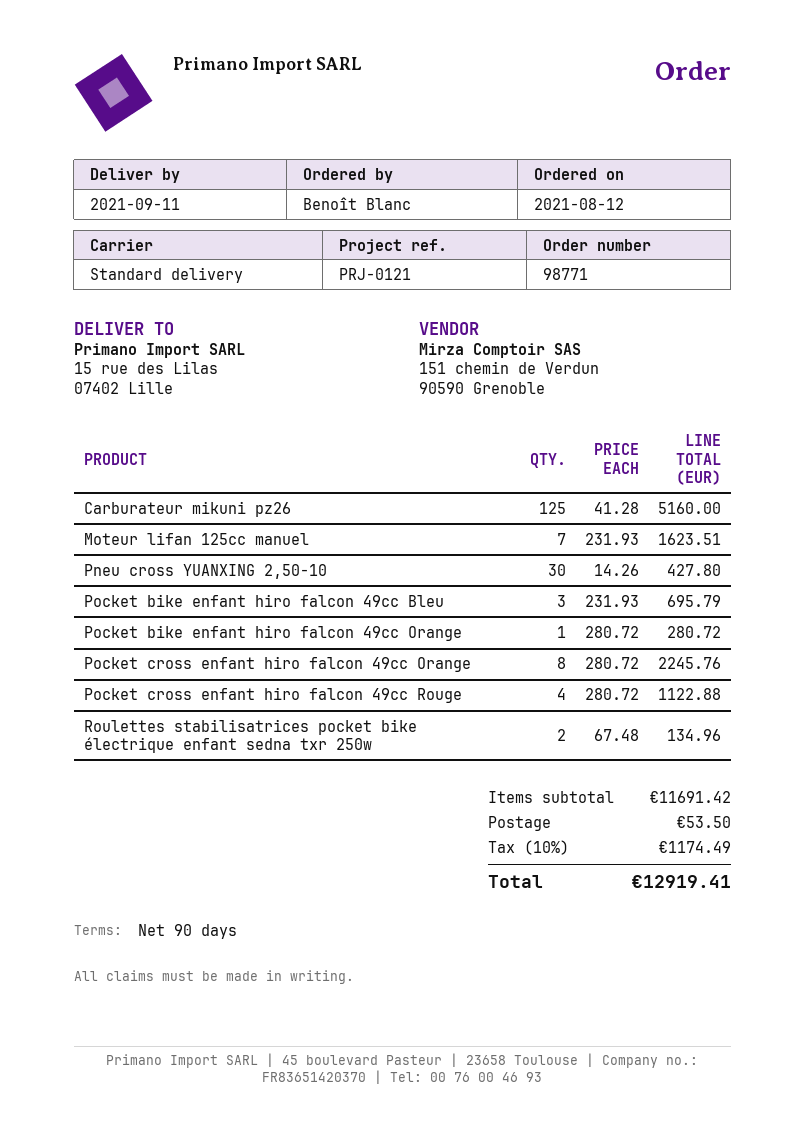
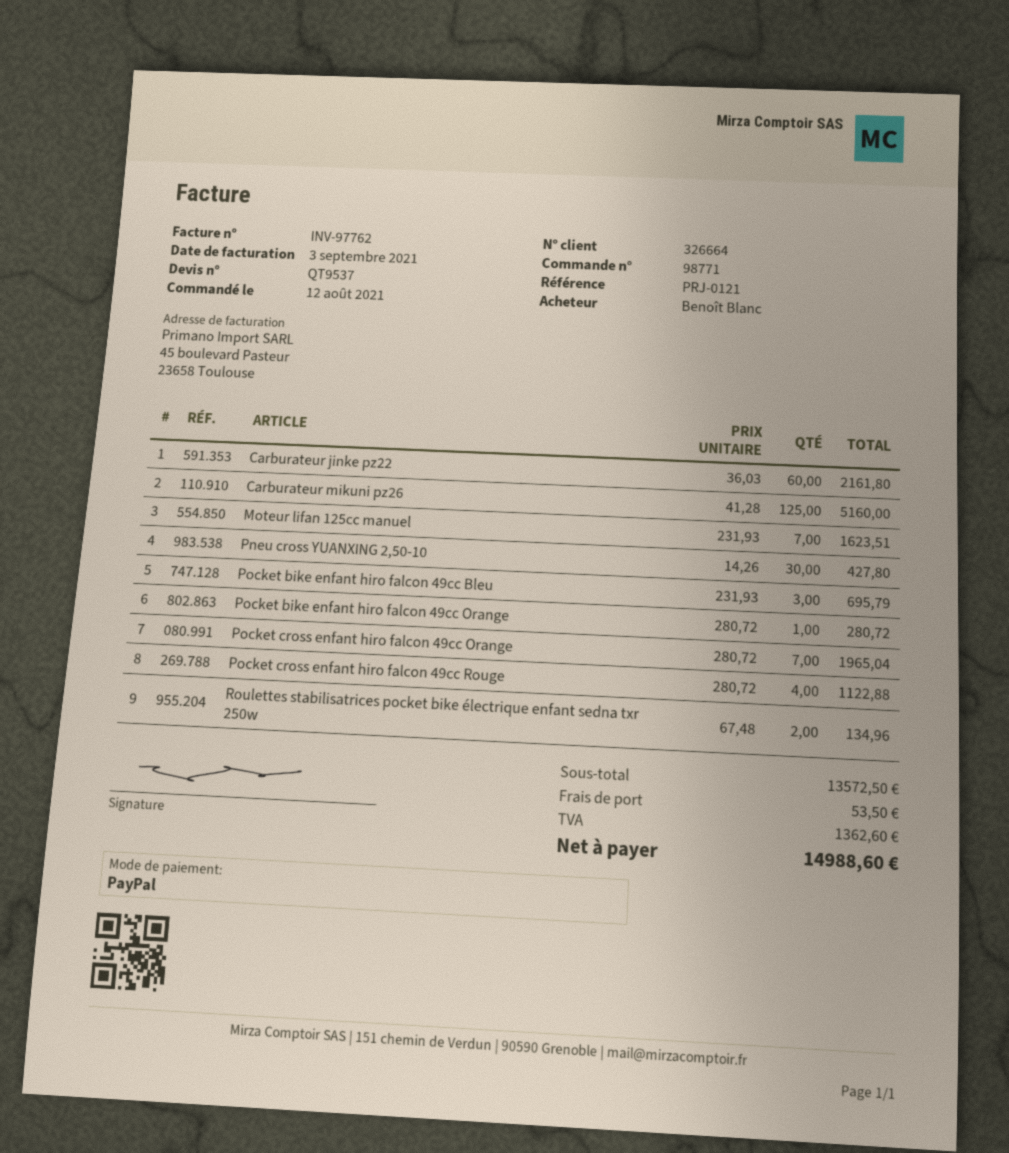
Pocket cross enfant hiro falcon 49cc Orange: 8 x 280.72 = 2245.76 -> 7 x 280.72 = 1965.04
Carburateur jinke pz22: none -> 60 x 36.03 = 2161.80
subtotal: 11691.42 -> 13572.50
tax: 1174.49 -> 1362.60
total: 12919.41 -> 14988.60

